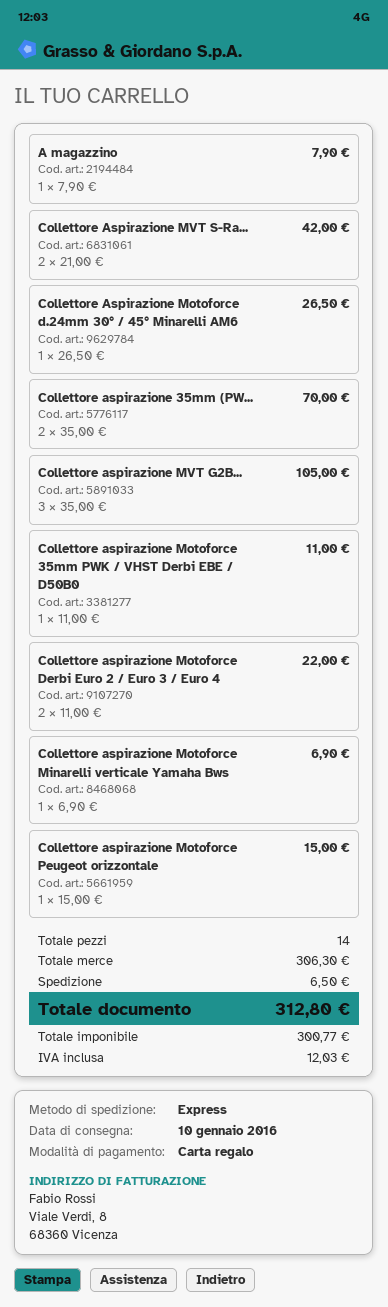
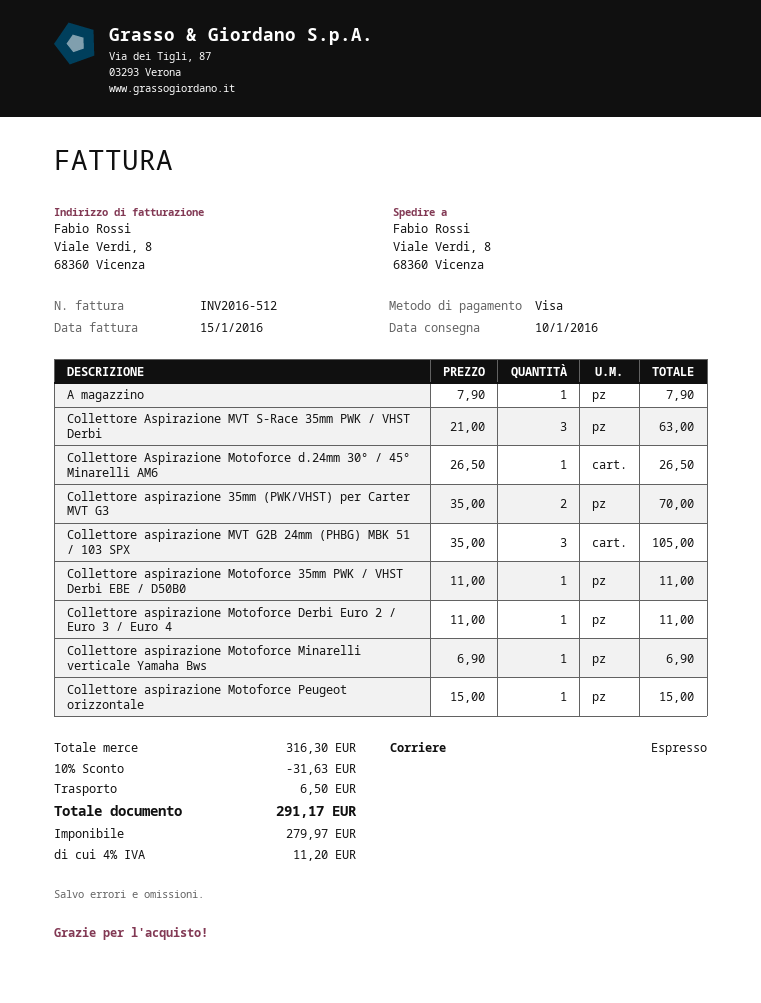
payment method: gift card -> Visa
Collettore Aspirazione MVT S-Ra...: 2 x 21.00 = 42.00 -> 3 x 21.00 = 63.00
Collettore aspirazione Motoforce Derbi Euro 2 / Euro 3 / Euro 4: 2 x 11.00 = 22.00 -> 1 x 11.00 = 11.00
subtotal: 306.30 -> 316.30
discount: none -> 10% = 31.63
net: 300.77 -> 279.97
tax: 12.03 -> 11.20
total: 312.80 -> 291.17

